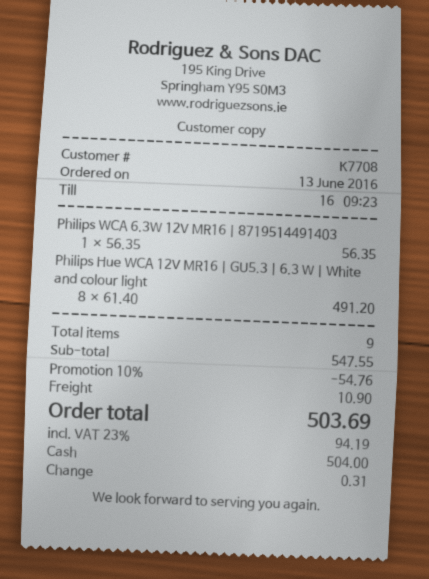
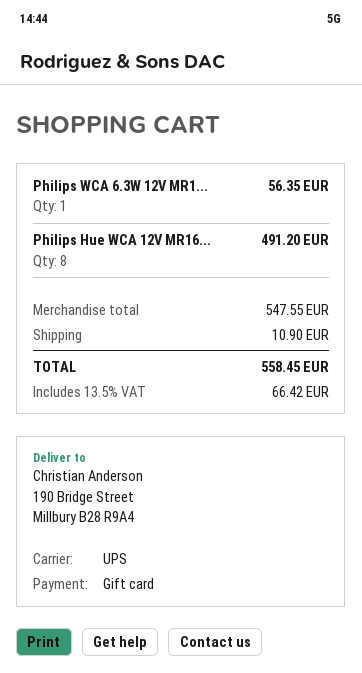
payment method: cash -> gift card
discount: 10% = 54.76 -> none
tax: 23% = 94.19 -> 13.5% = 66.42
total: 503.69 -> 558.45

